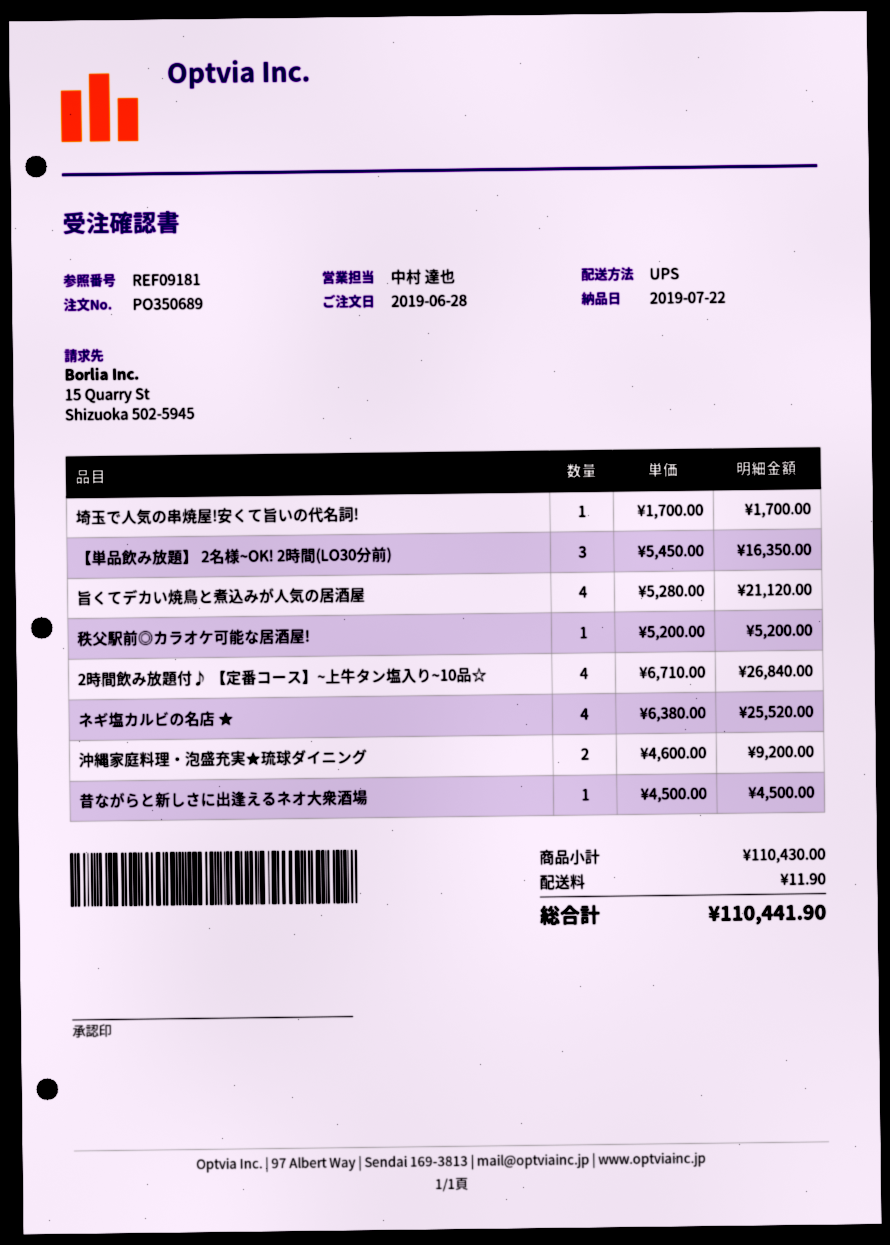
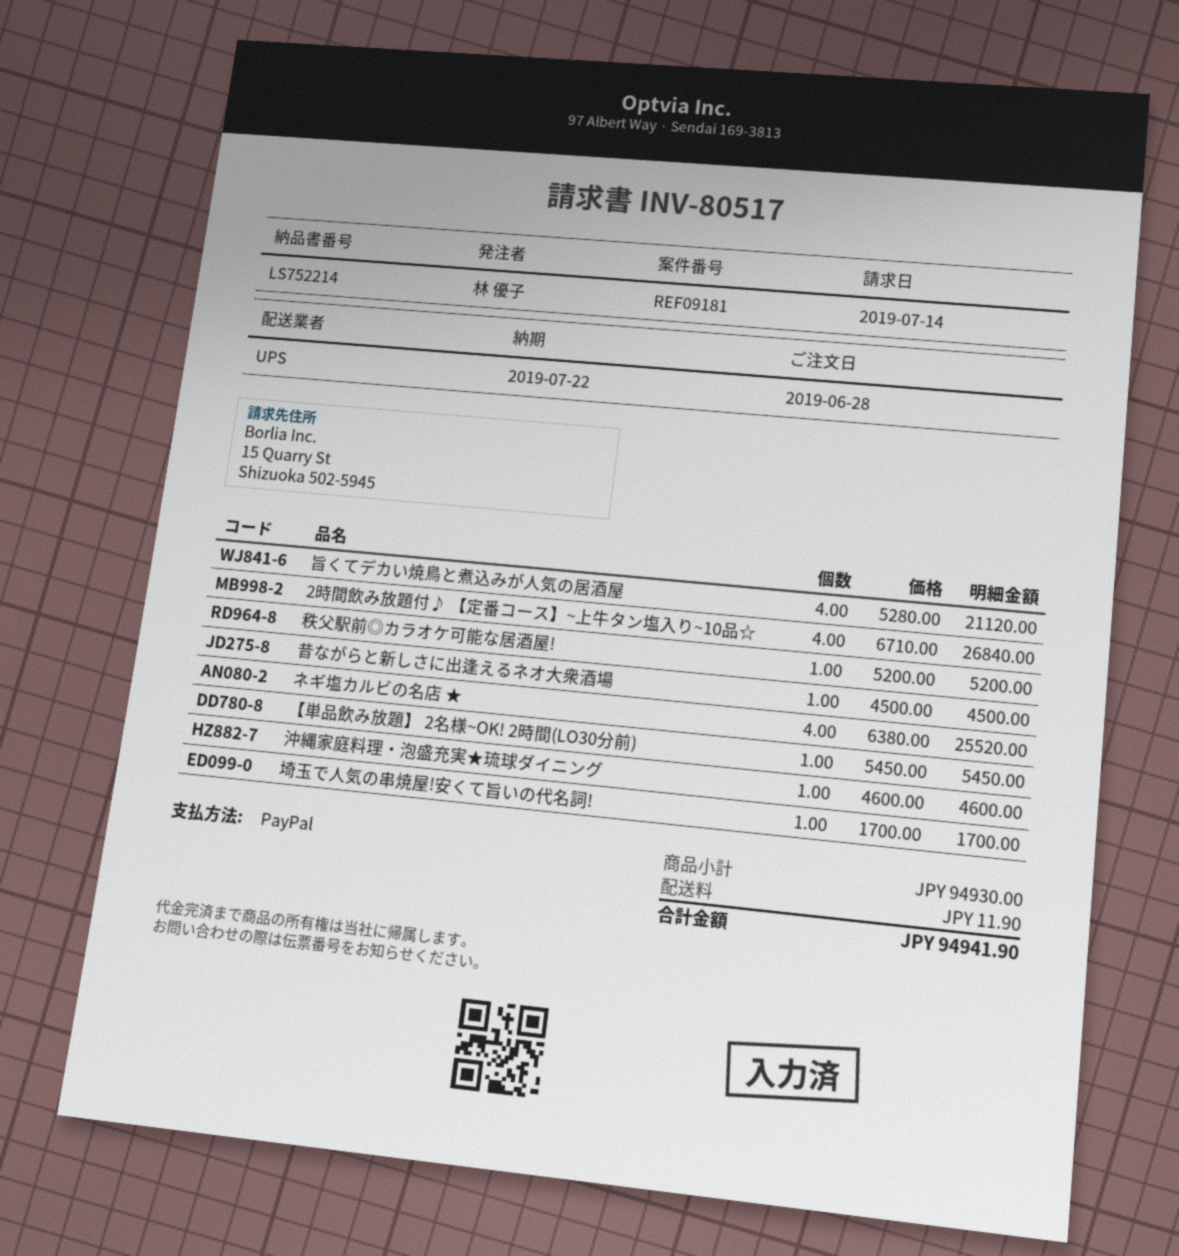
【単品飲み放題】 2名様~OK! 2時間(LO30分前): 3 x 5450.00 = 16350.00 -> 1 x 5450.00 = 5450.00
沖縄家庭料理・泡盛充実★琉球ダイニング: 2 x 4600.00 = 9200.00 -> 1 x 4600.00 = 4600.00
subtotal: 110430.00 -> 94930.00
total: 110441.90 -> 94941.90

